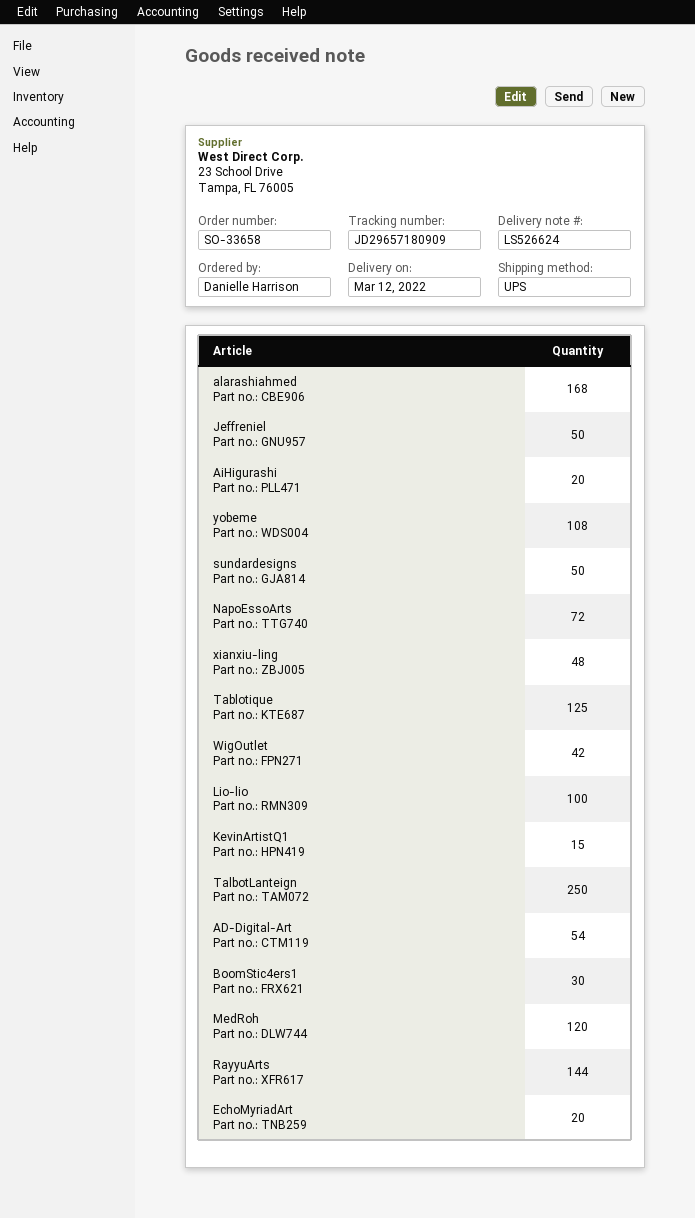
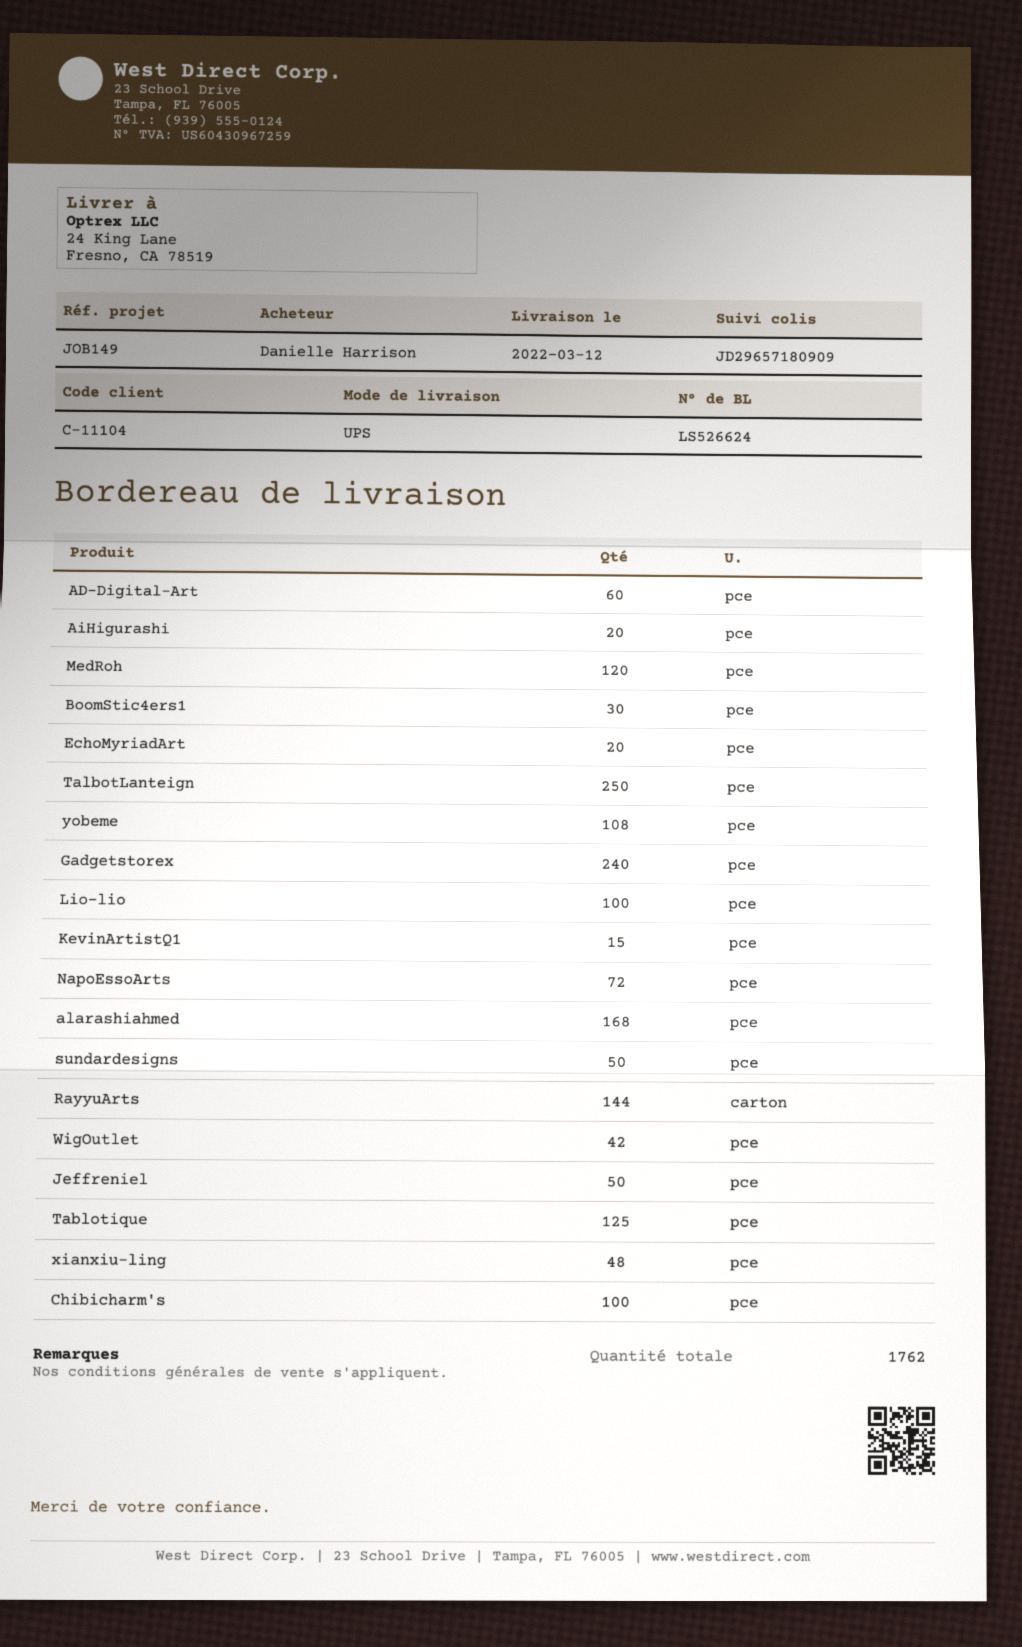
AD-Digital-Art: 54 -> 60
Gadgetstorex: none -> 240
Chibicharm's: none -> 100

